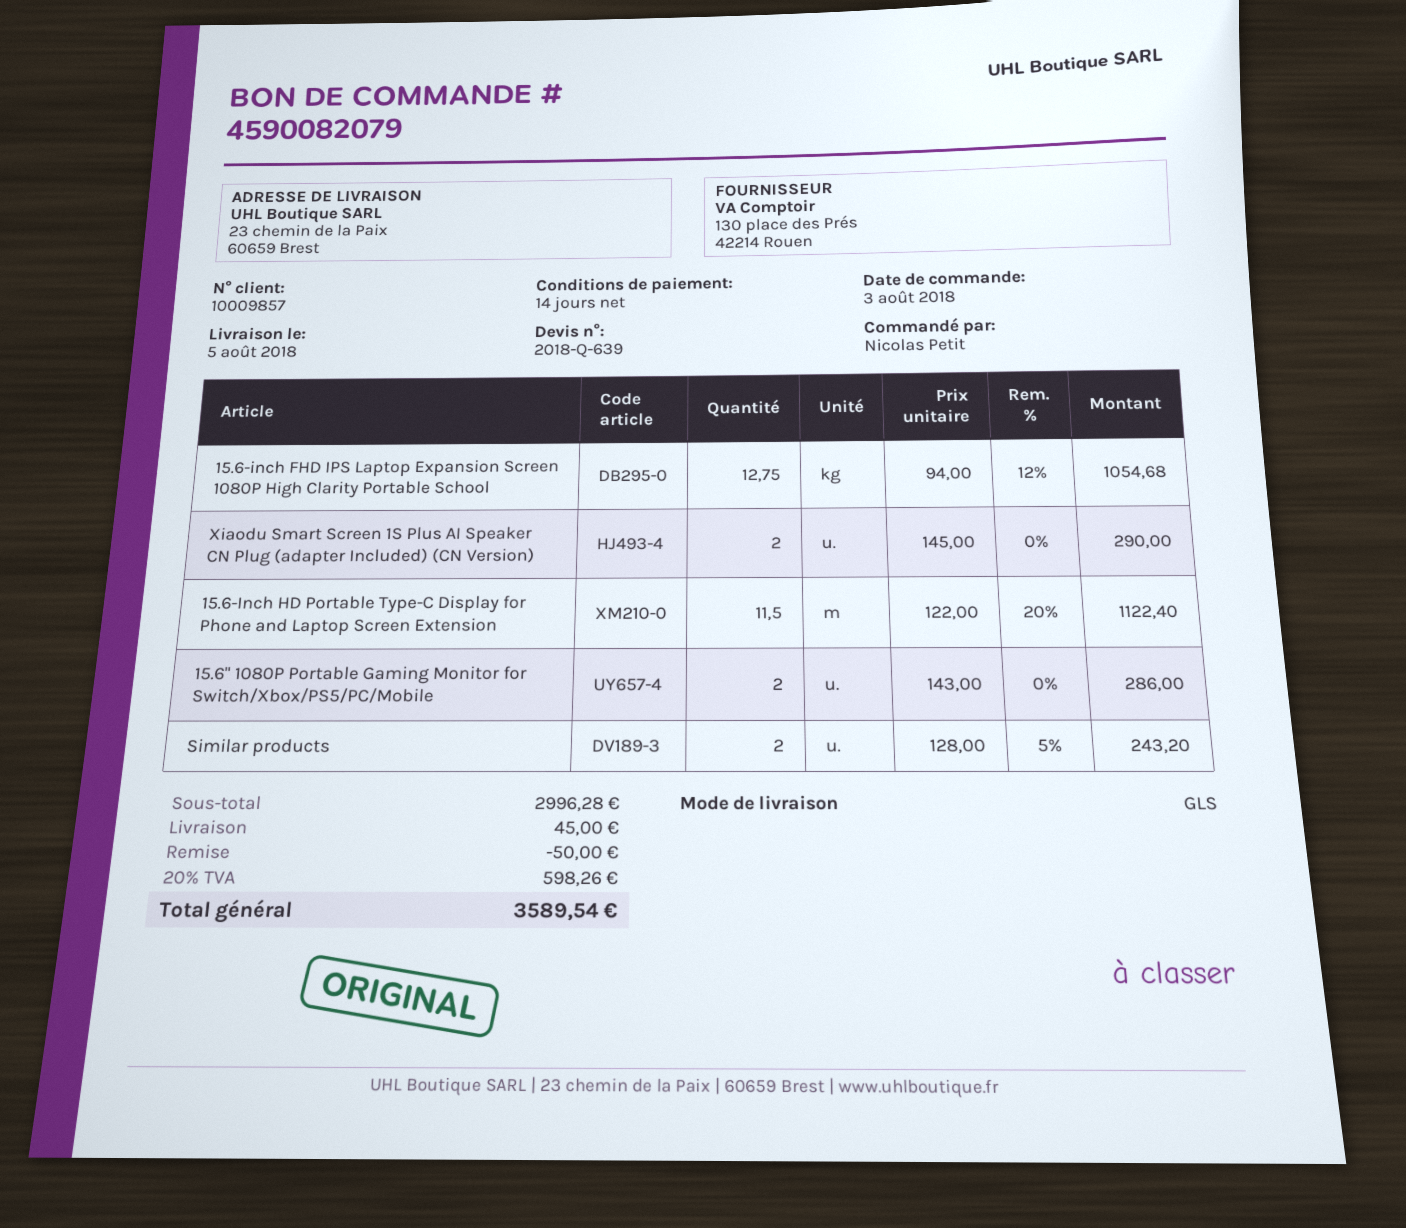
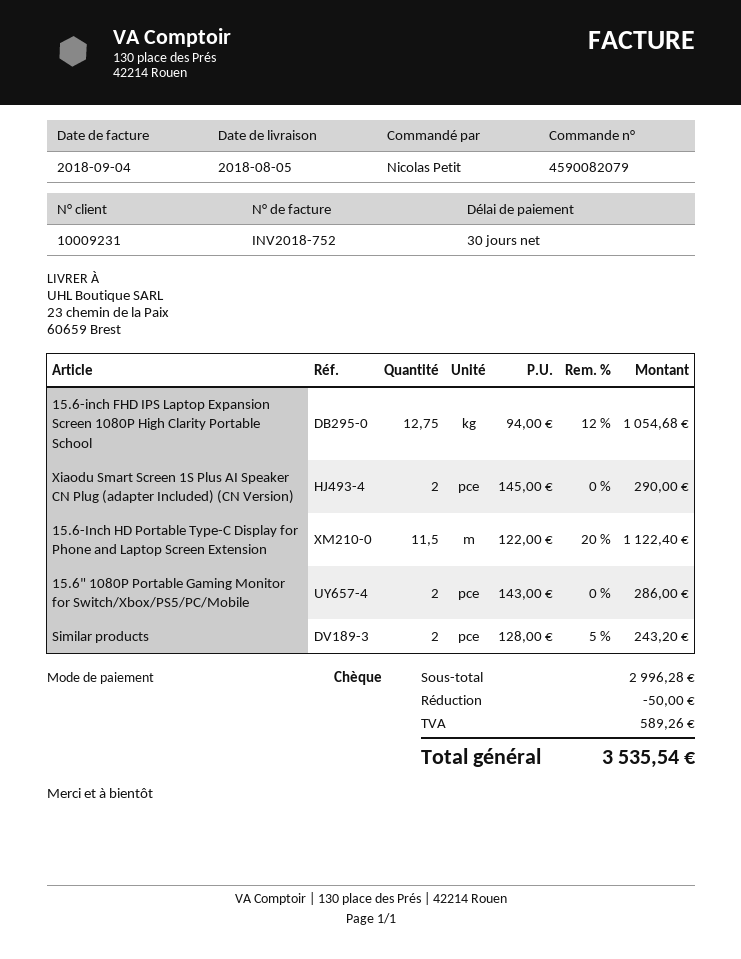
payment terms: 14 days -> 30 days
customer number: 10009857 -> 10009231
shipping: 45.00 -> none
tax: 598.26 -> 589.26
total: 3589.54 -> 3535.54

